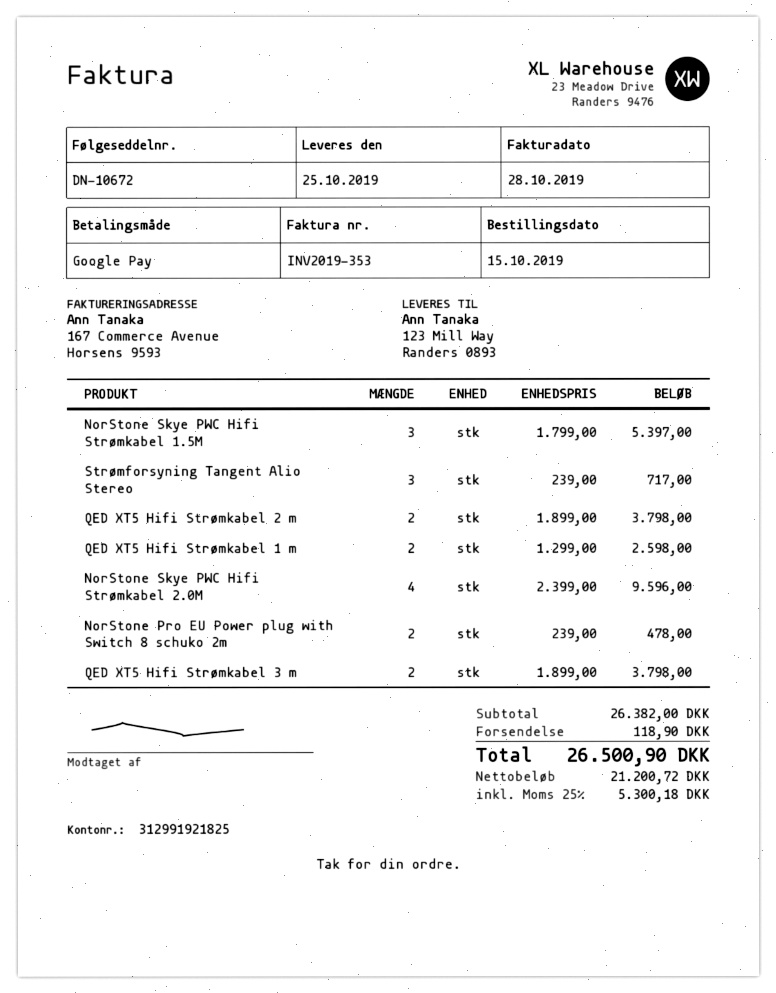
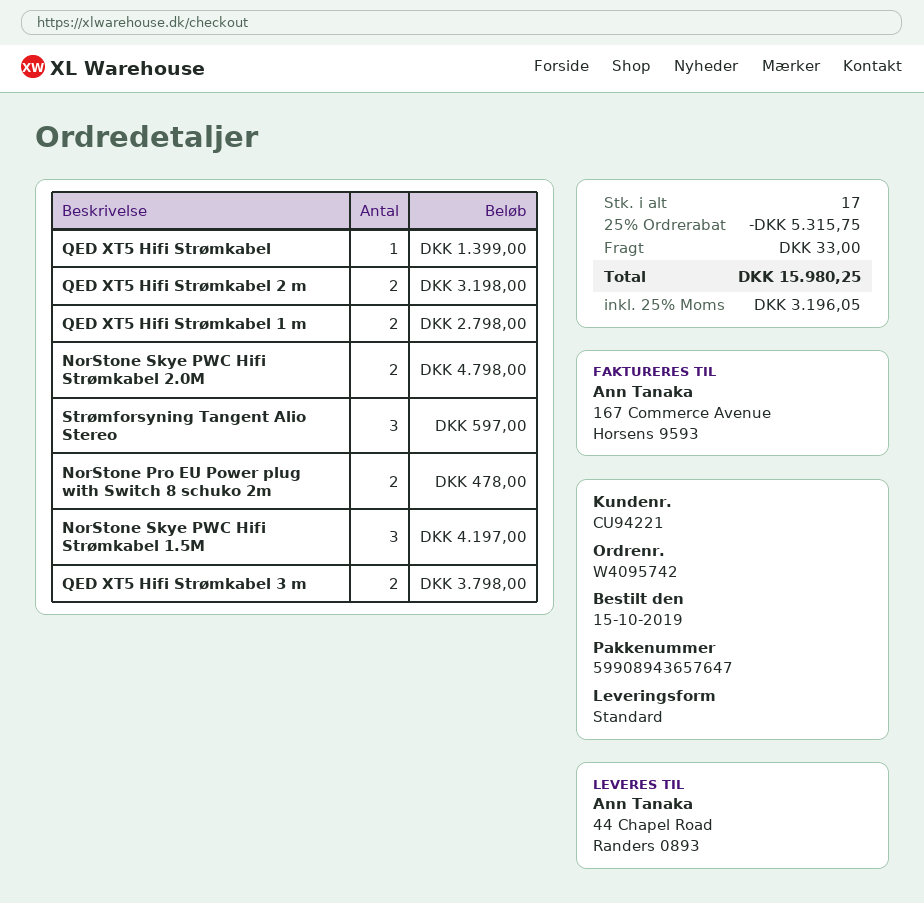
ship to: 123 Mill Way, Randers 0893 -> 44 Chapel Road, Randers 0893
NorStone Skye PWC Hifi Strømkabel 1.5M: 3 for 5397.00 -> 3 for 4197.00
Strømforsyning Tangent Alio Stereo: 3 for 717.00 -> 3 for 597.00
QED XT5 Hifi Strømkabel 2 m: 2 for 3798.00 -> 2 for 3198.00
QED XT5 Hifi Strømkabel 1 m: 2 for 2598.00 -> 2 for 2798.00
NorStone Skye PWC Hifi Strømkabel 2.0M: 4 for 9596.00 -> 2 for 4798.00
QED XT5 Hifi Strømkabel: none -> 1 for 1399.00
discount: none -> 25% = 5315.75
shipping: 118.90 -> 33.00
tax: 25% = 5300.18 -> 25% = 3196.05
total: 26500.90 -> 15980.25

